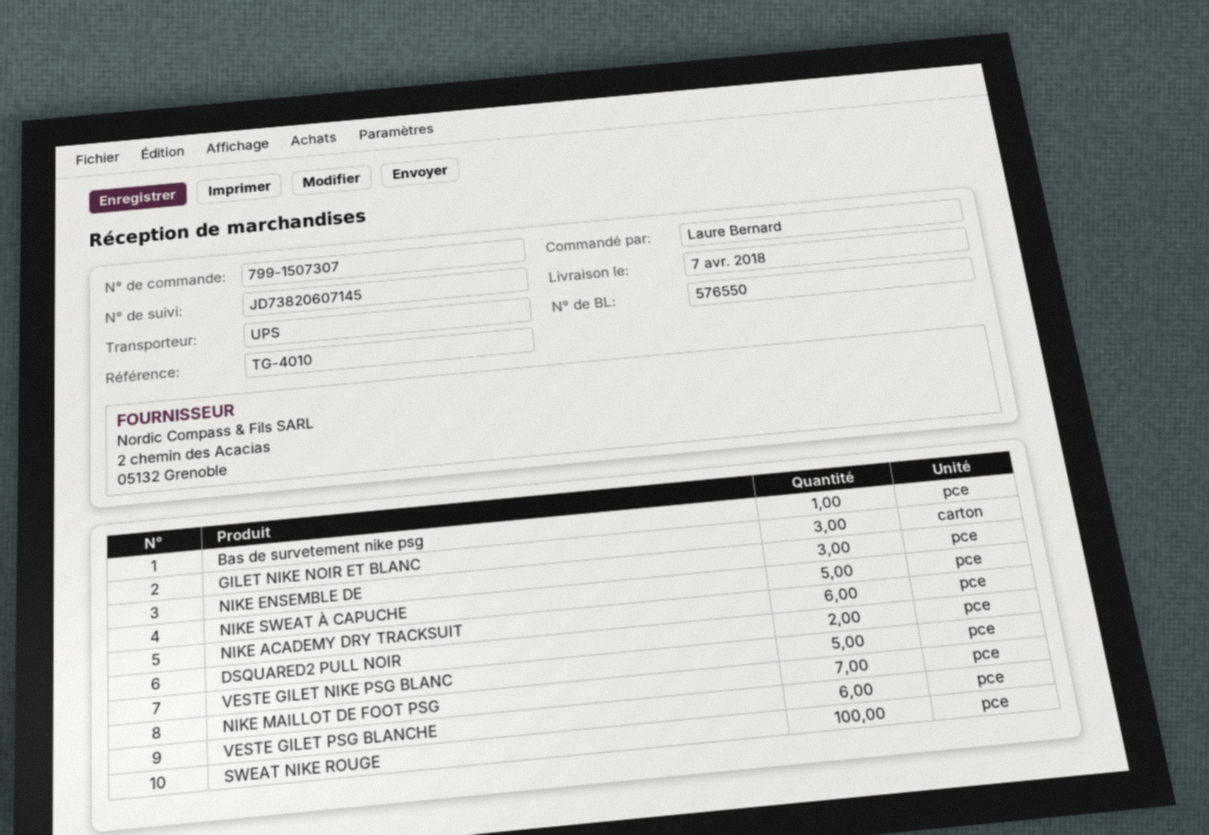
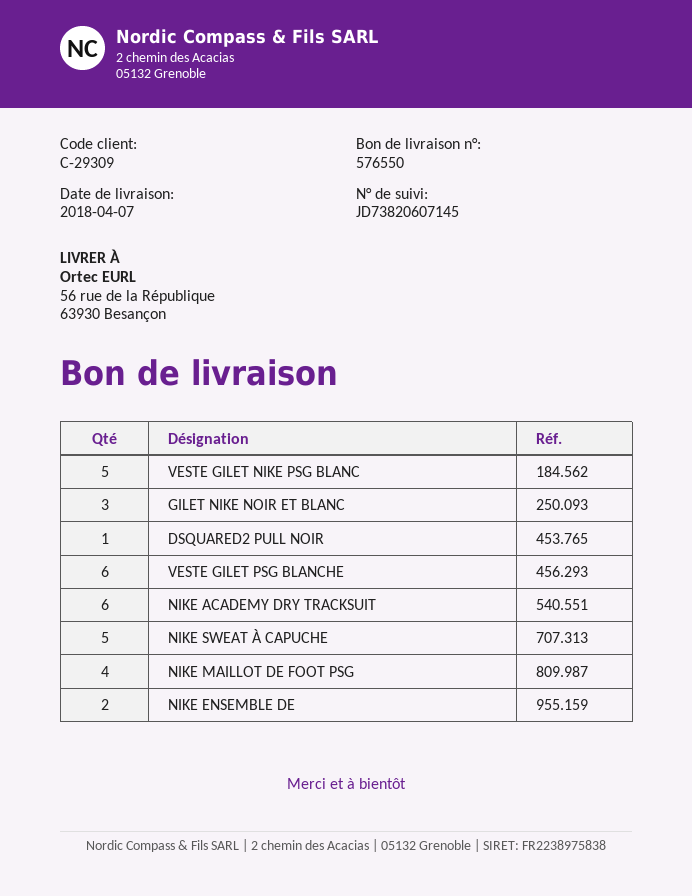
Bas de survetement nike psg: 1 -> none
NIKE ENSEMBLE DE: 3 -> 2
DSQUARED2 PULL NOIR: 2 -> 1
NIKE MAILLOT DE FOOT PSG: 7 -> 4
SWEAT NIKE ROUGE: 100 -> none

